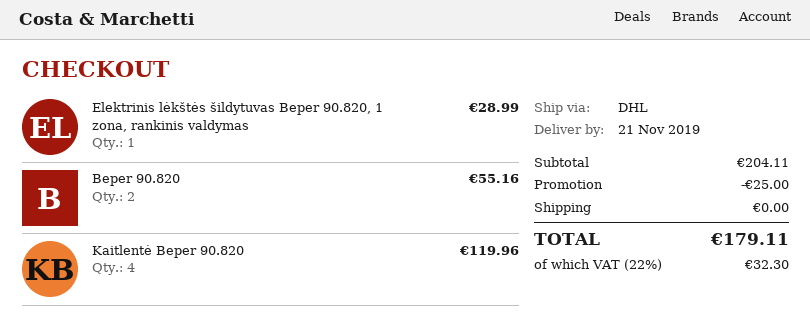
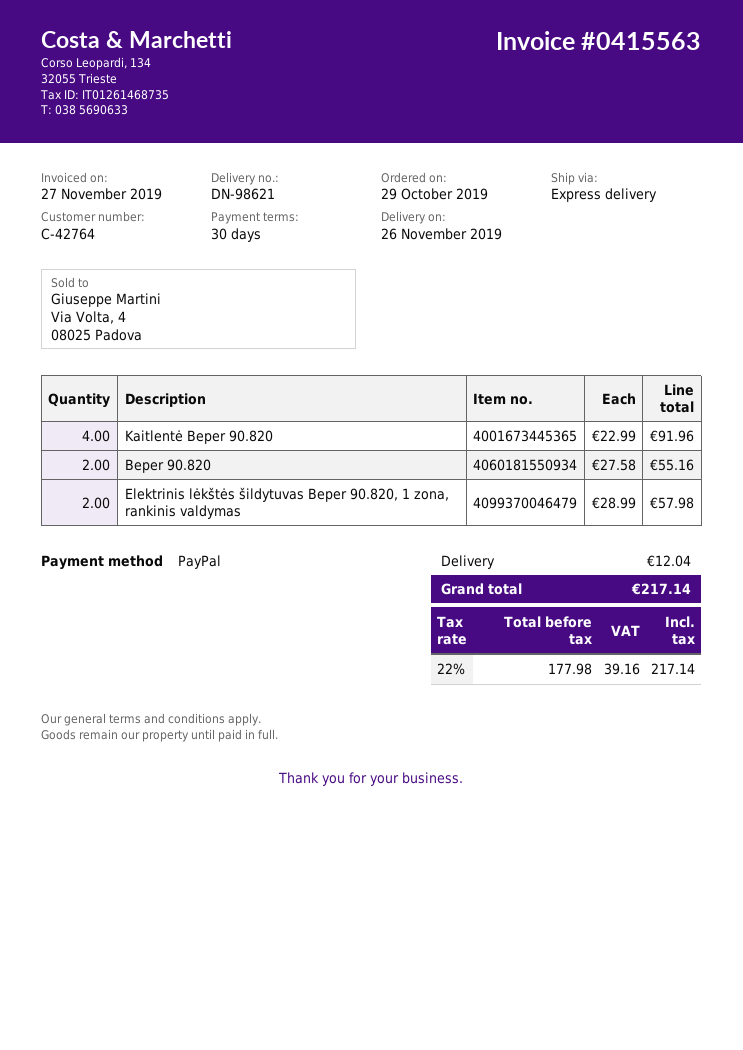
delivery date: 2019-11-21 -> 2019-11-26
shipping method: DHL -> express
Elektrinis lėkštės šildytuvas Beper 90.820, 1 zona, rankinis valdymas: 1 for 28.99 -> 2 for 57.98
Kaitlentė Beper 90.820: 4 for 119.96 -> 4 for 91.96
discount: 25.00 -> none
shipping: 0.00 -> 12.04
tax: 22% = 32.30 -> 22% = 39.16
total: 179.11 -> 217.14

